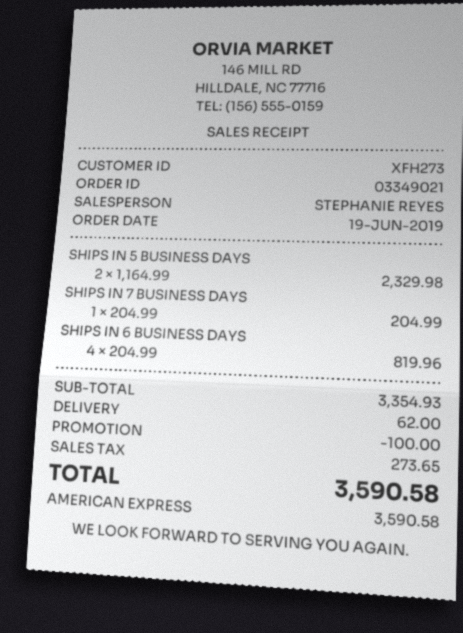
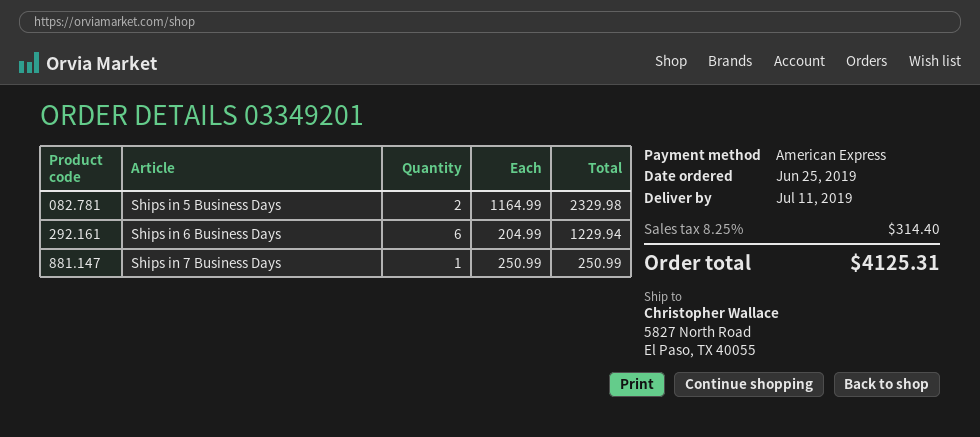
order number: 03349021 -> 03349201
order date: 2019-06-19 -> 2019-06-25
SHIPS IN 7 BUSINESS DAYS: 1 x 204.99 = 204.99 -> 1 x 250.99 = 250.99
SHIPS IN 6 BUSINESS DAYS: 4 x 204.99 = 819.96 -> 6 x 204.99 = 1229.94
discount: 100.00 -> none
shipping: 62.00 -> none
tax: 273.65 -> 314.40
total: 3590.58 -> 4125.31

